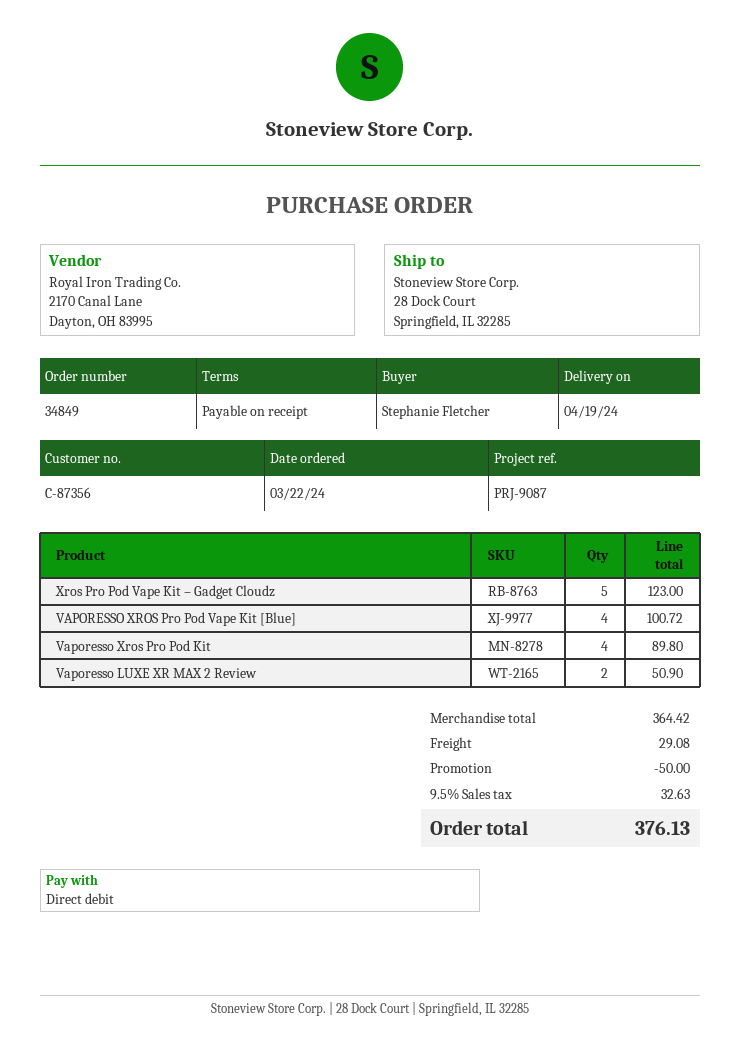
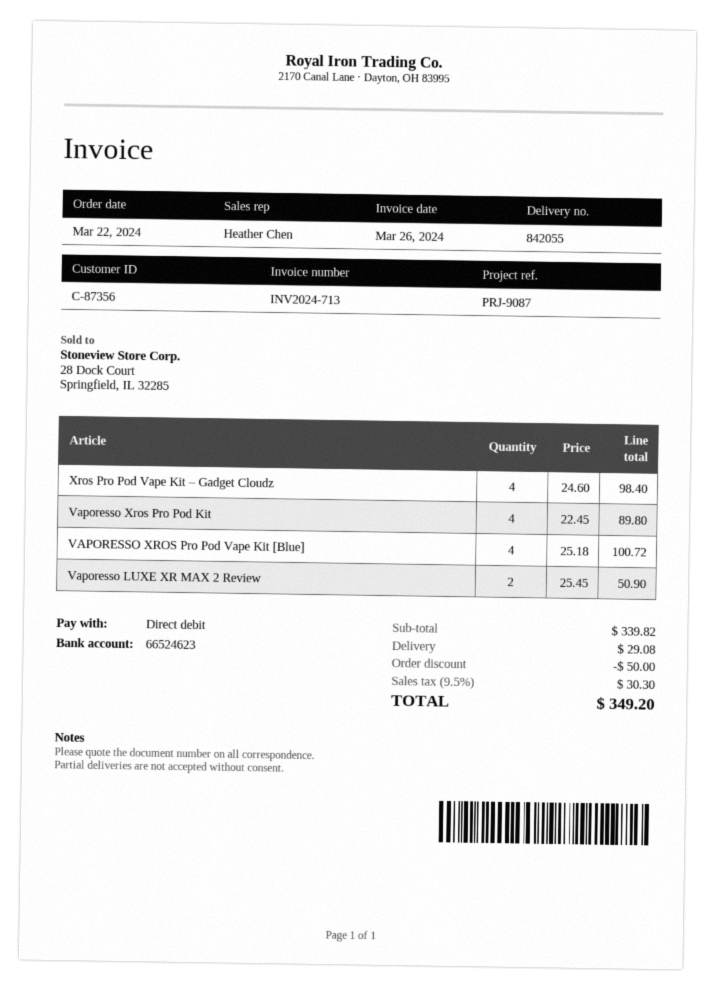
Xros Pro Pod Vape Kit – Gadget Cloudz: 5 for 123.00 -> 4 for 98.40
subtotal: 364.42 -> 339.82
tax: 9.5% = 32.63 -> 9.5% = 30.30
total: 376.13 -> 349.20

